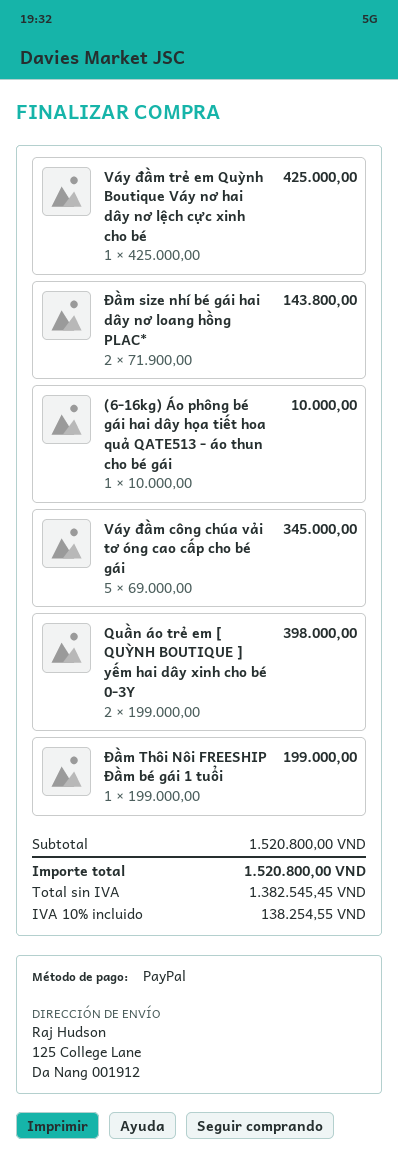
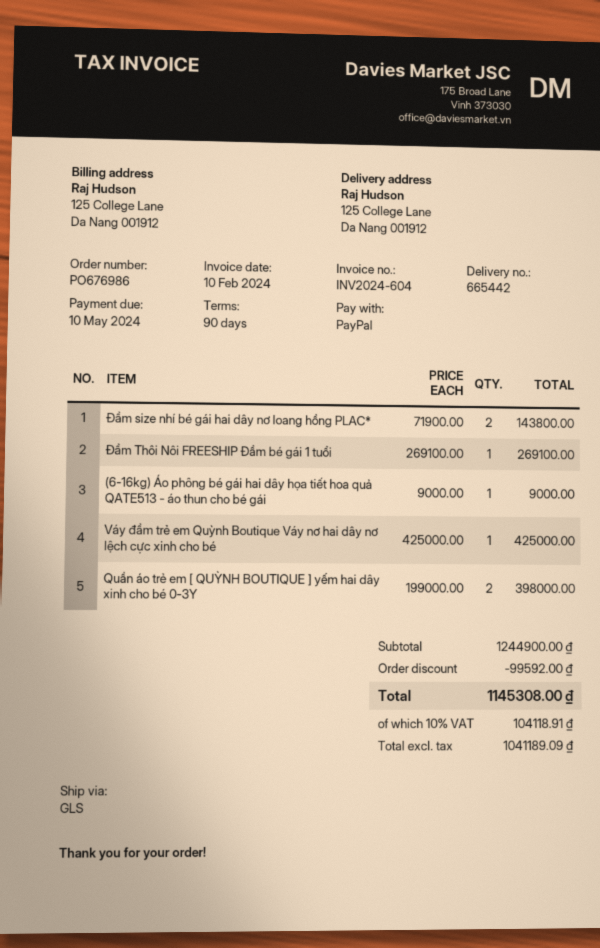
(6-16kg) Áo phông bé gái hai dây họa tiết hoa quả QATE513 - áo thun cho bé gái: 1 x 10000.00 = 10000.00 -> 1 x 9000.00 = 9000.00
Váy đầm công chúa vải tơ óng cao cấp cho bé gái: 5 x 69000.00 = 345000.00 -> none
Đầm Thôi Nôi FREESHIP Đầm bé gái 1 tuổi: 1 x 199000.00 = 199000.00 -> 1 x 269100.00 = 269100.00
subtotal: 1520800.00 -> 1244900.00
discount: none -> 99592.00
net: 1382545.45 -> 1041189.09
tax: 10% = 138254.55 -> 10% = 104118.91
total: 1520800.00 -> 1145308.00

